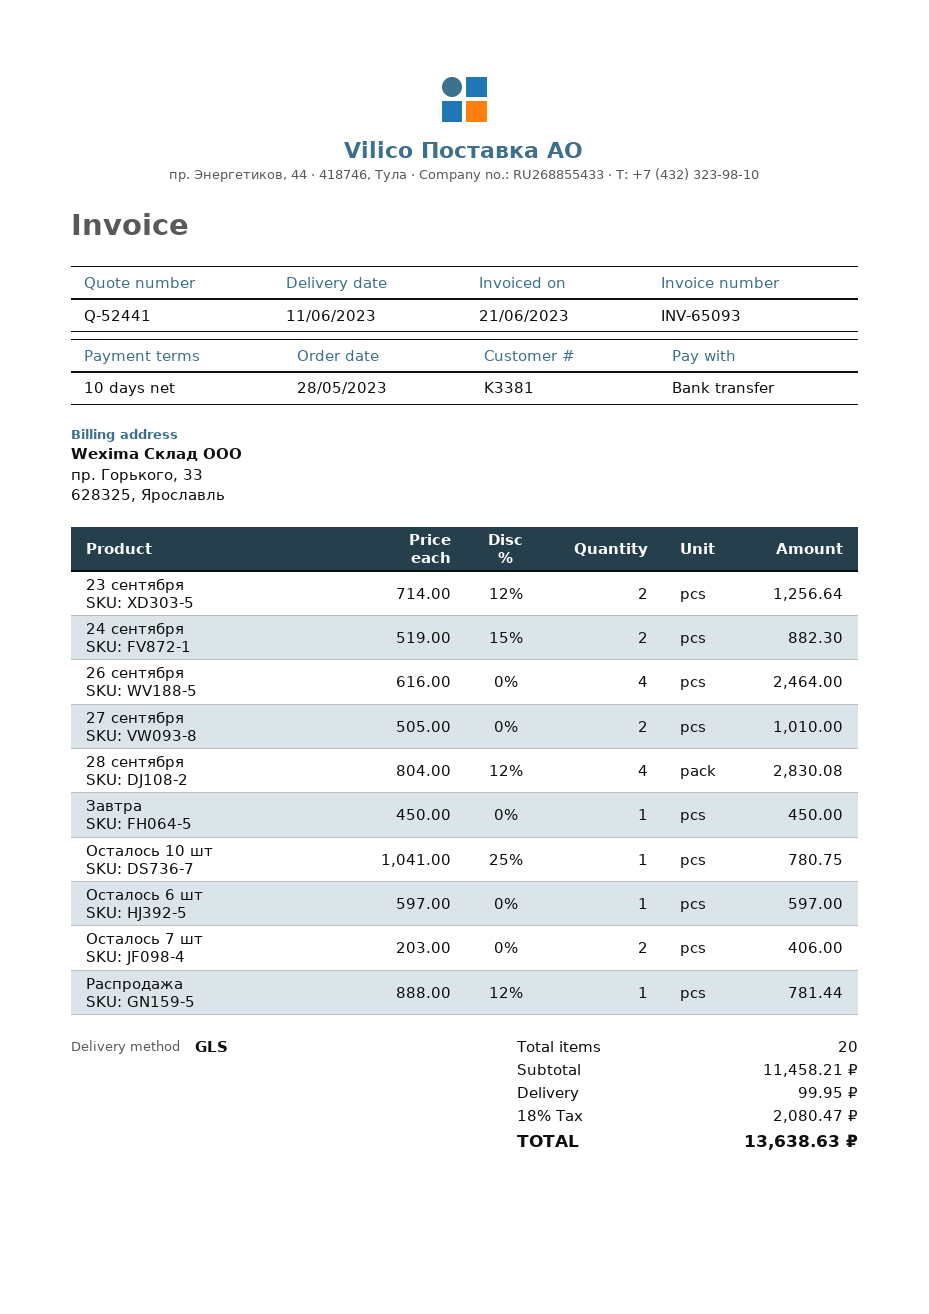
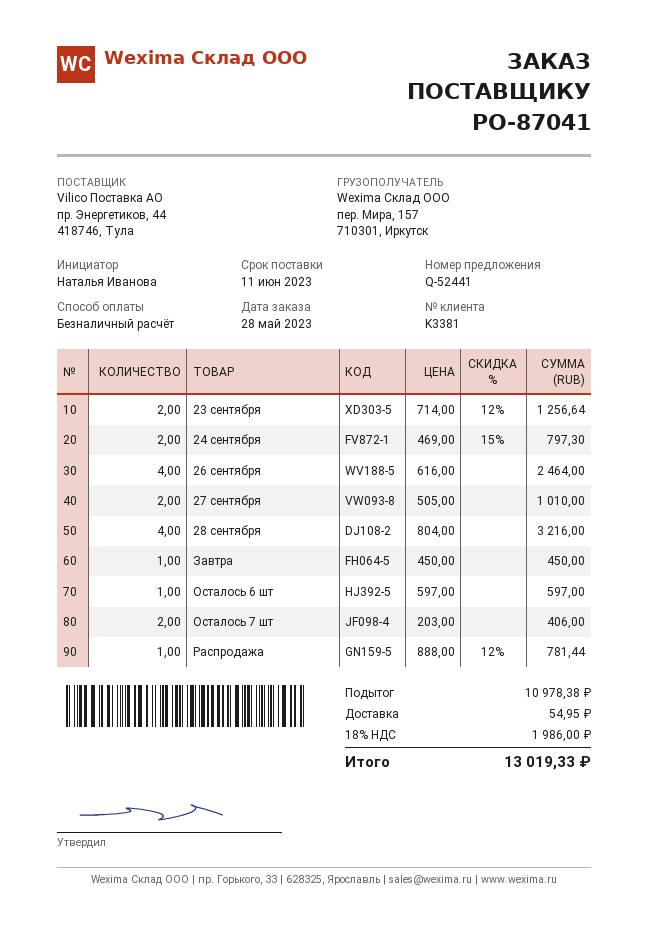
24 сентября: 2 x 519.00 - 15% = 882.30 -> 2 x 469.00 - 15% = 797.30
28 сентября: 4 x 804.00 - 12% = 2830.08 -> 4 x 804.00 = 3216.00
Осталось 10 шт: 1 x 1041.00 - 25% = 780.75 -> none
subtotal: 11458.21 -> 10978.38
shipping: 99.95 -> 54.95
tax: 18% = 2080.47 -> 18% = 1986.00
total: 13638.63 -> 13019.33

